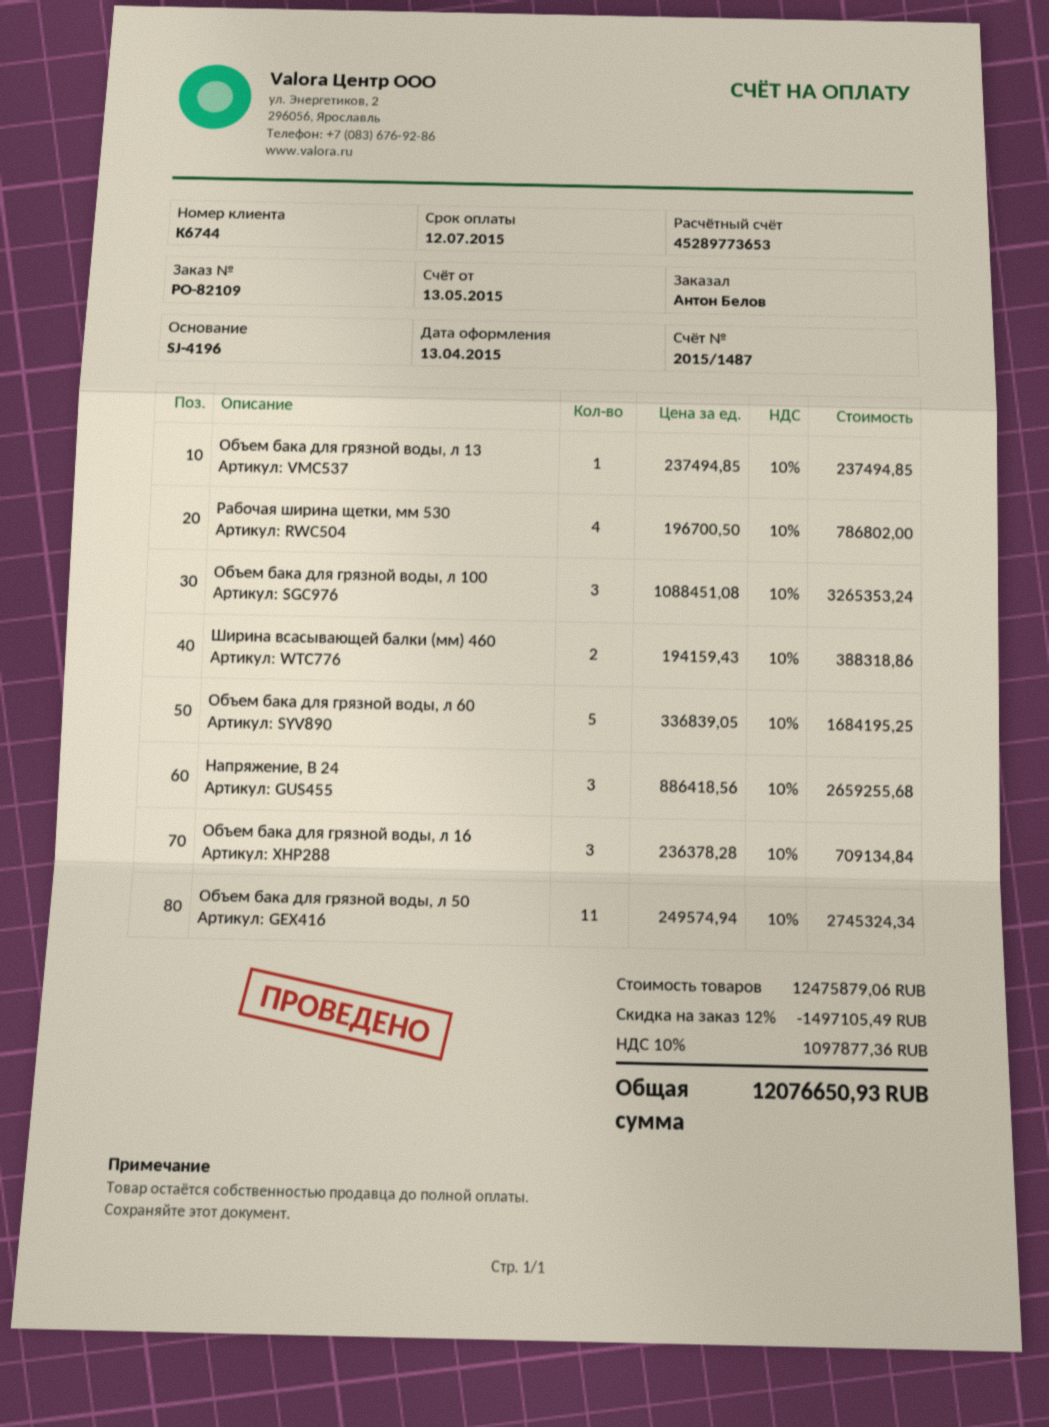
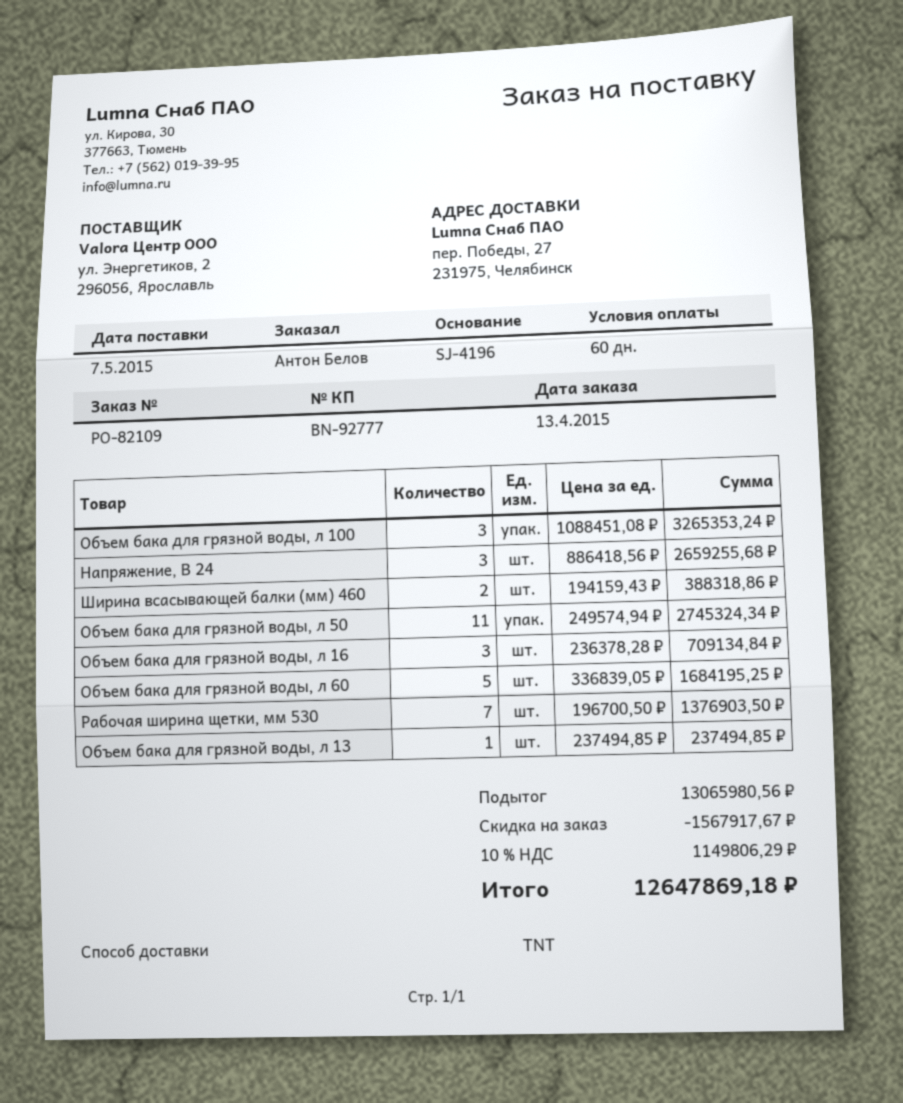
Рабочая ширина щетки, мм 530: 4 x 196700.50 = 786802.00 -> 7 x 196700.50 = 1376903.50
subtotal: 12475879.06 -> 13065980.56
discount: 1497105.49 -> 1567917.67
tax: 10% = 1097877.36 -> 10% = 1149806.29
total: 12076650.93 -> 12647869.18

